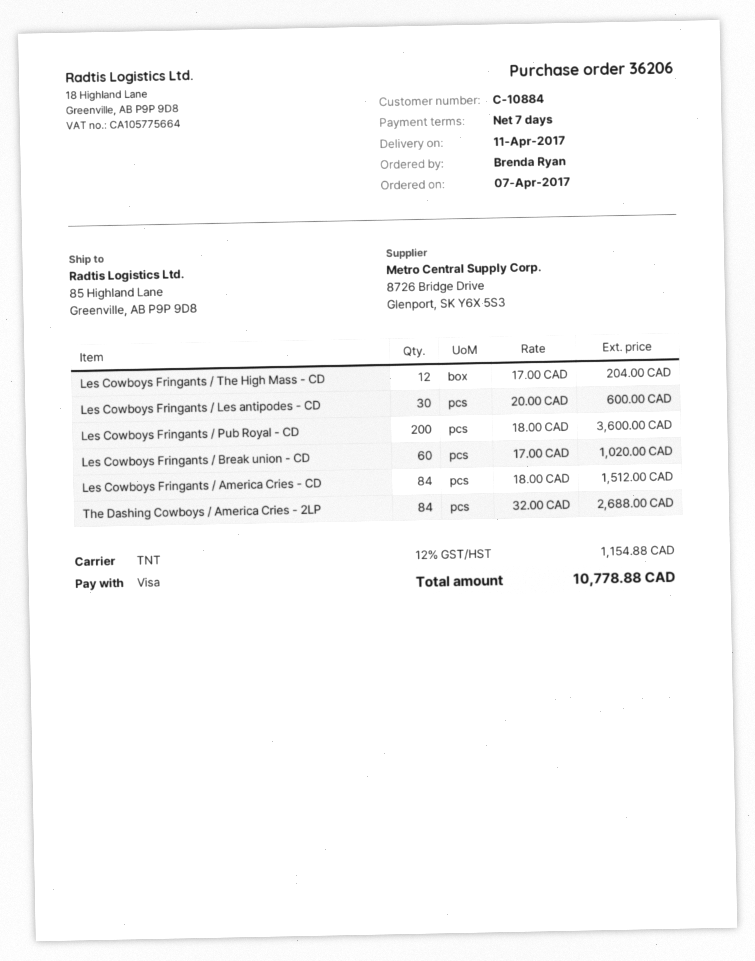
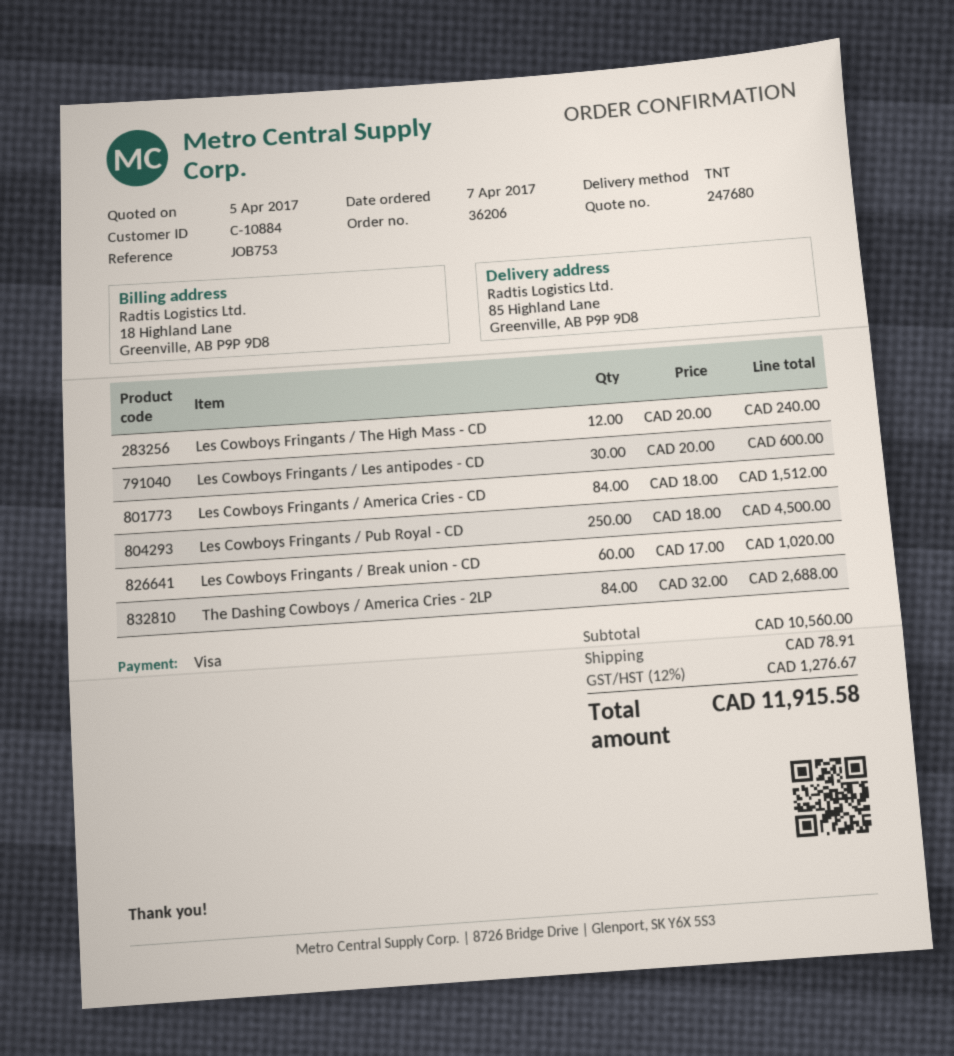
Les Cowboys Fringants / The High Mass - CD: 12 x 17.00 = 204.00 -> 12 x 20.00 = 240.00
Les Cowboys Fringants / Pub Royal - CD: 200 x 18.00 = 3600.00 -> 250 x 18.00 = 4500.00
shipping: none -> 78.91
tax: 12% = 1154.88 -> 12% = 1276.67
total: 10778.88 -> 11915.58

